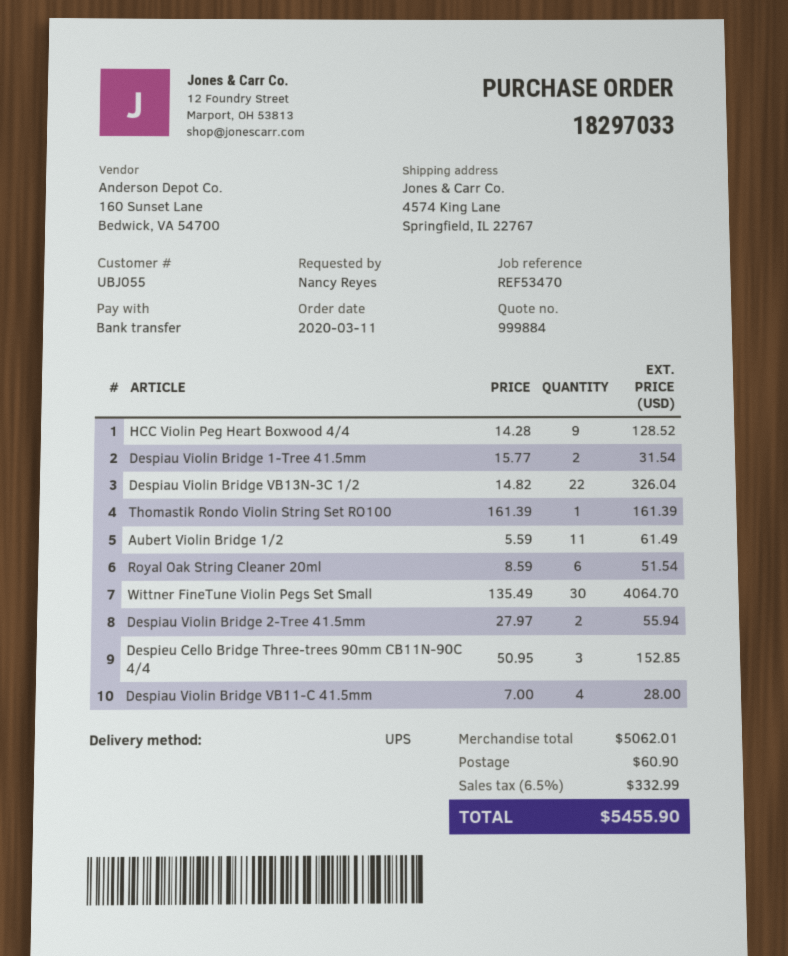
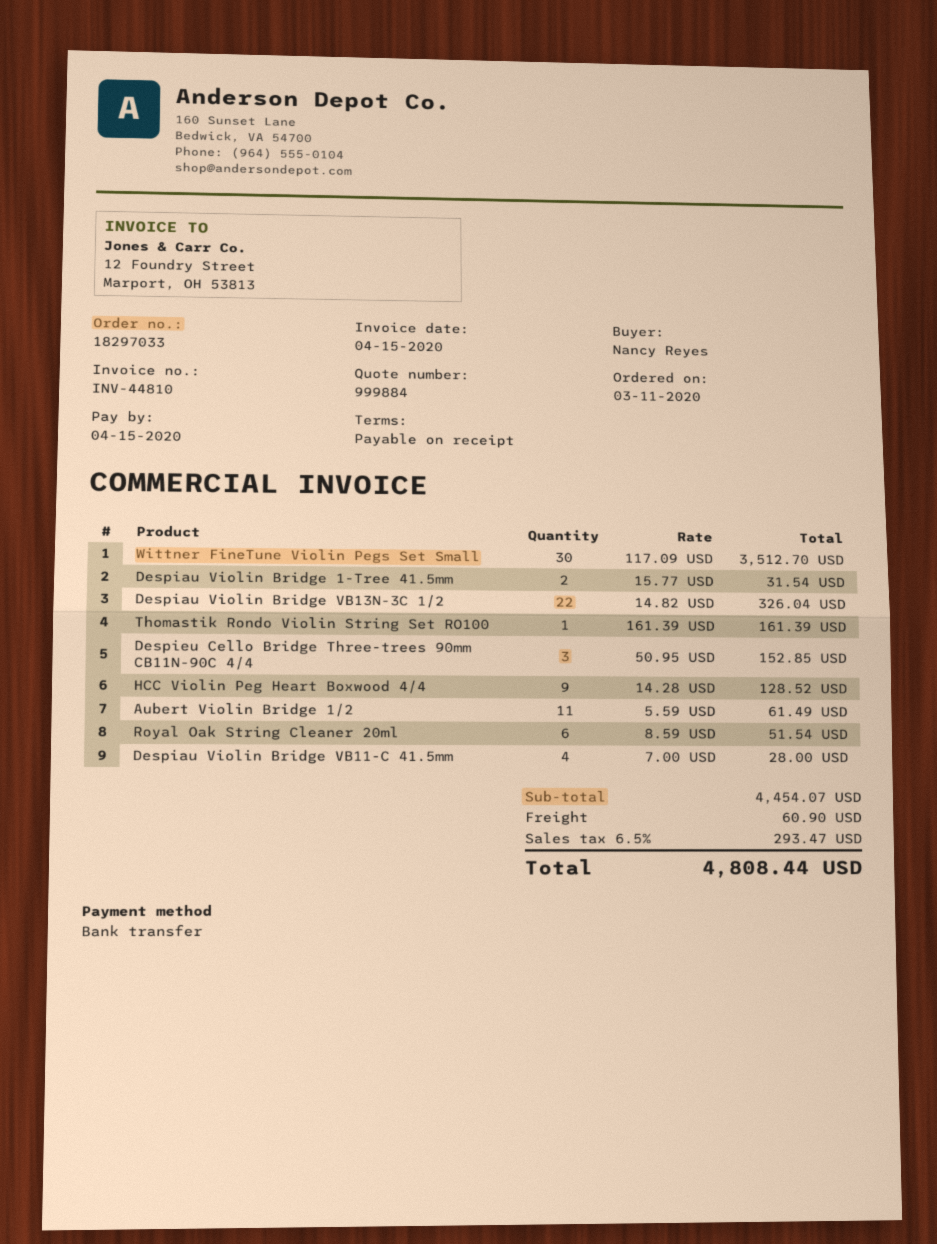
Wittner FineTune Violin Pegs Set Small: 30 x 135.49 = 4064.70 -> 30 x 117.09 = 3512.70
Despiau Violin Bridge 2-Tree 41.5mm: 2 x 27.97 = 55.94 -> none
subtotal: 5062.01 -> 4454.07
tax: 6.5% = 332.99 -> 6.5% = 293.47
total: 5455.90 -> 4808.44

